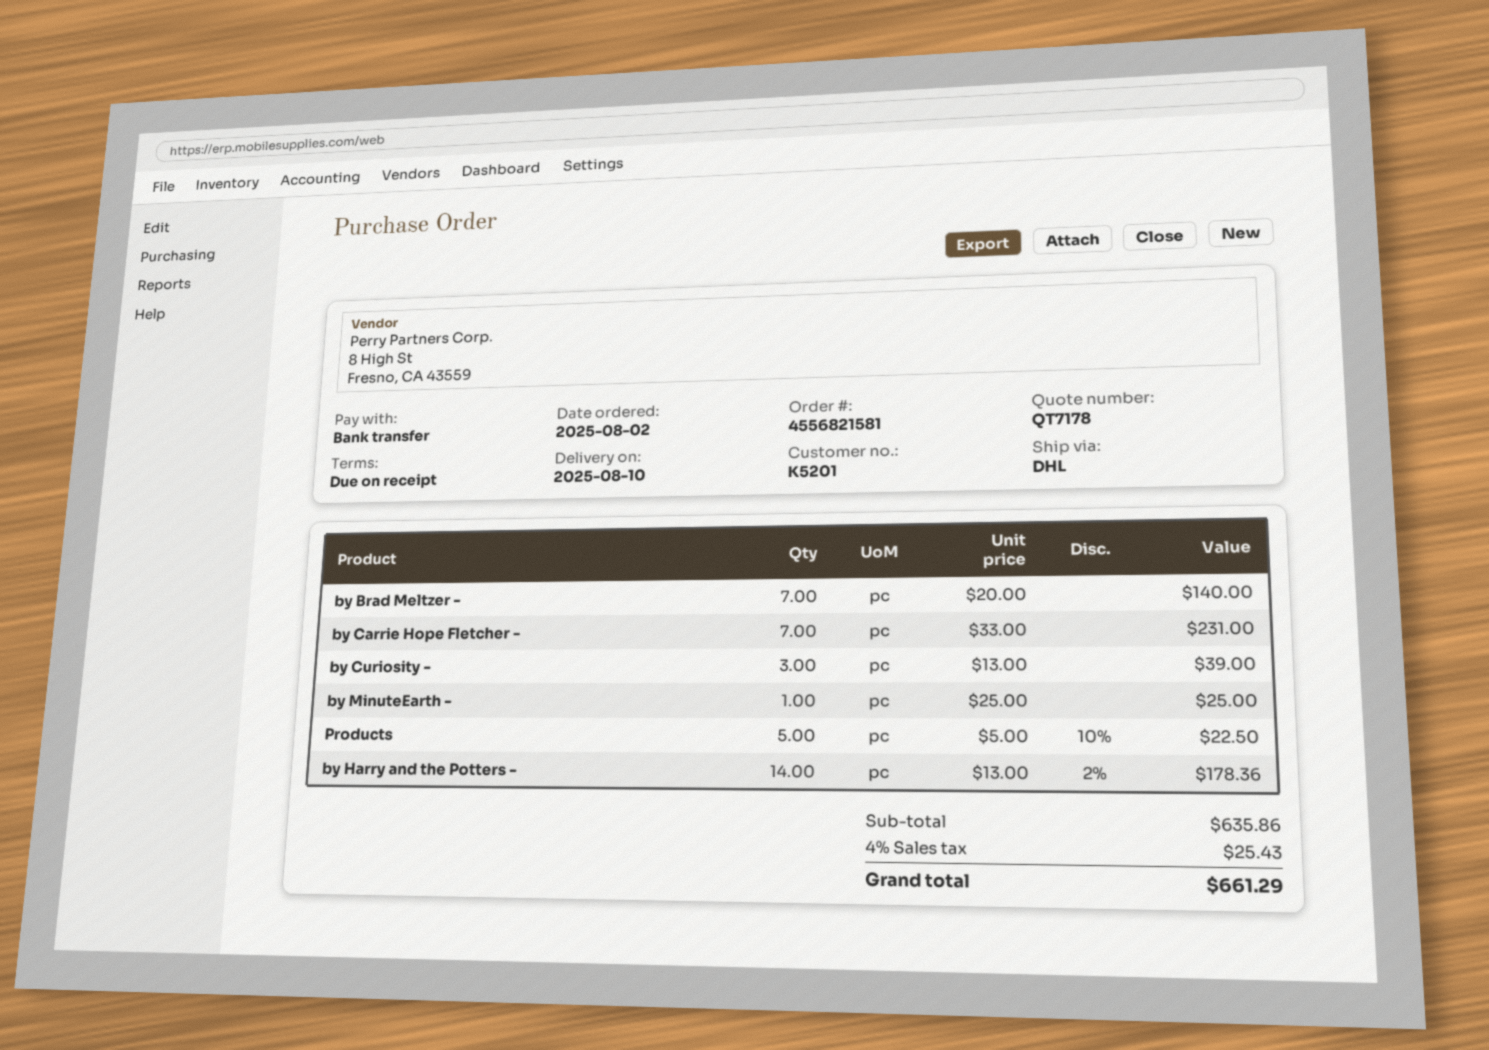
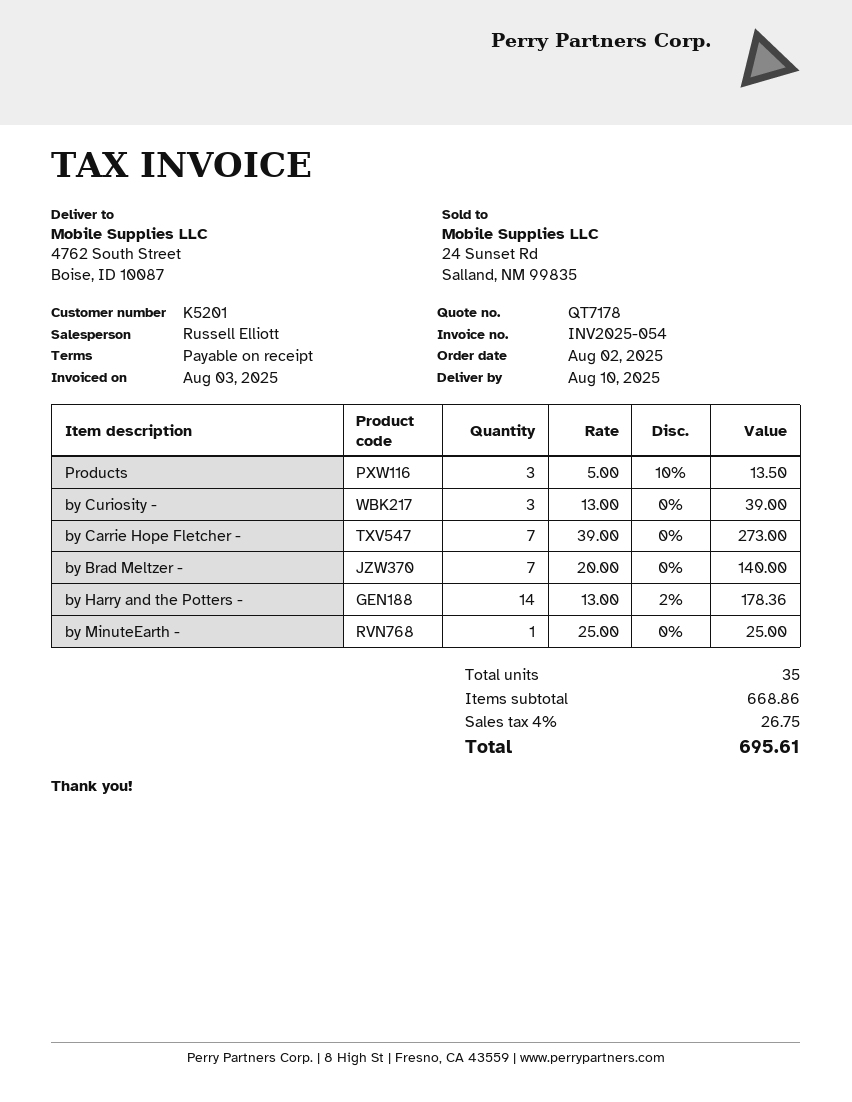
by Carrie Hope Fletcher -: 7 x 33.00 = 231.00 -> 7 x 39.00 = 273.00
Products: 5 x 5.00 - 10% = 22.50 -> 3 x 5.00 - 10% = 13.50
subtotal: 635.86 -> 668.86
tax: 4% = 25.43 -> 4% = 26.75
total: 661.29 -> 695.61

